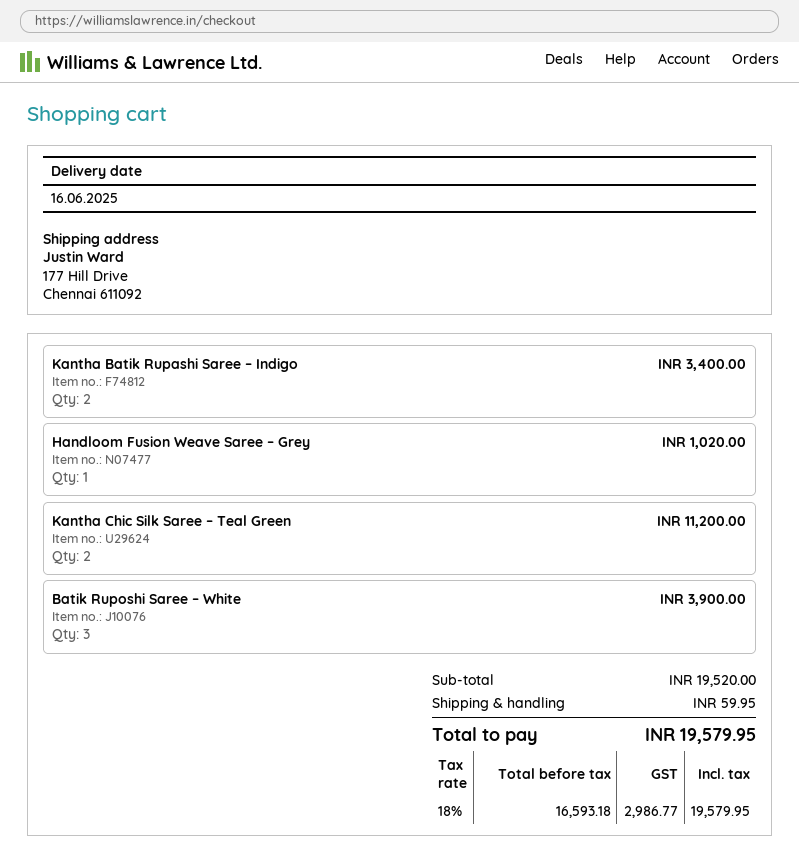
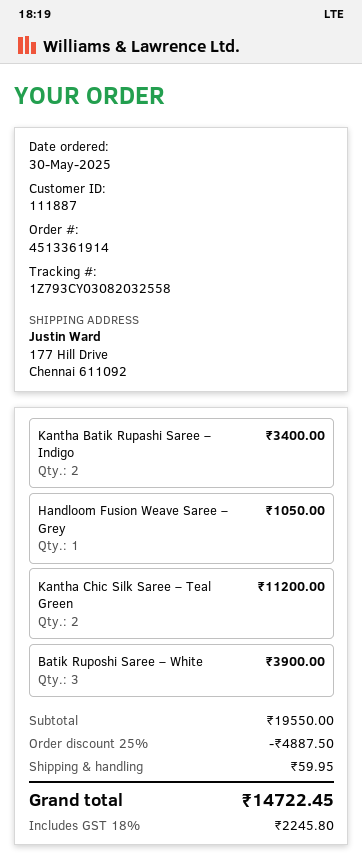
Handloom Fusion Weave Saree – Grey: 1 for 1020.00 -> 1 for 1050.00
subtotal: 19520.00 -> 19550.00
discount: none -> 25% = 4887.50
tax: 18% = 2986.77 -> 18% = 2245.80
total: 19579.95 -> 14722.45

